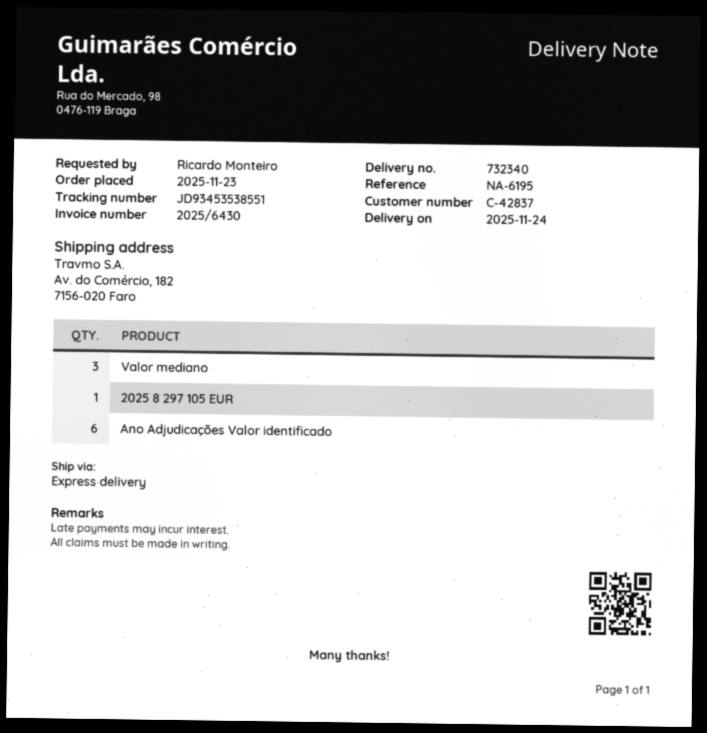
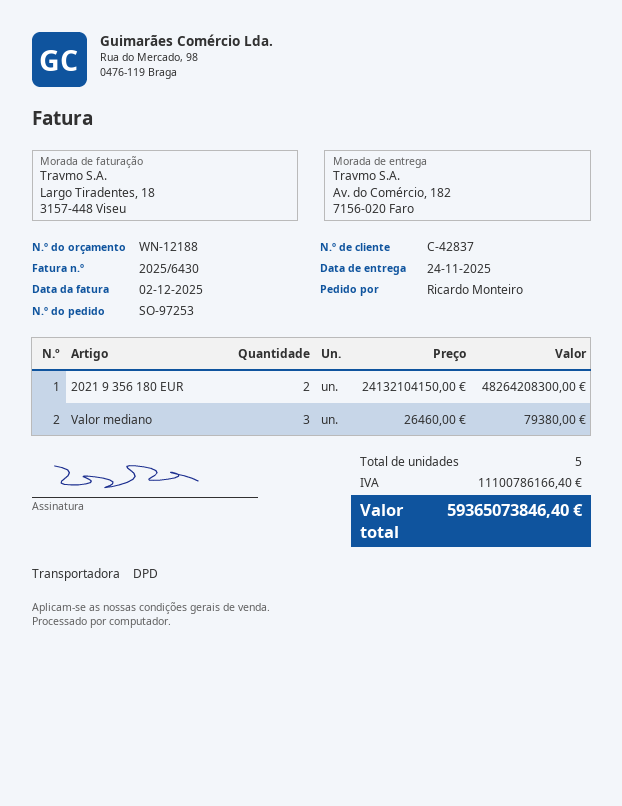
shipping method: express -> DPD
2025 8 297 105 EUR: 1 -> none
Ano Adjudicações Valor identificado: 6 -> none
2021 9 356 180 EUR: none -> 2

